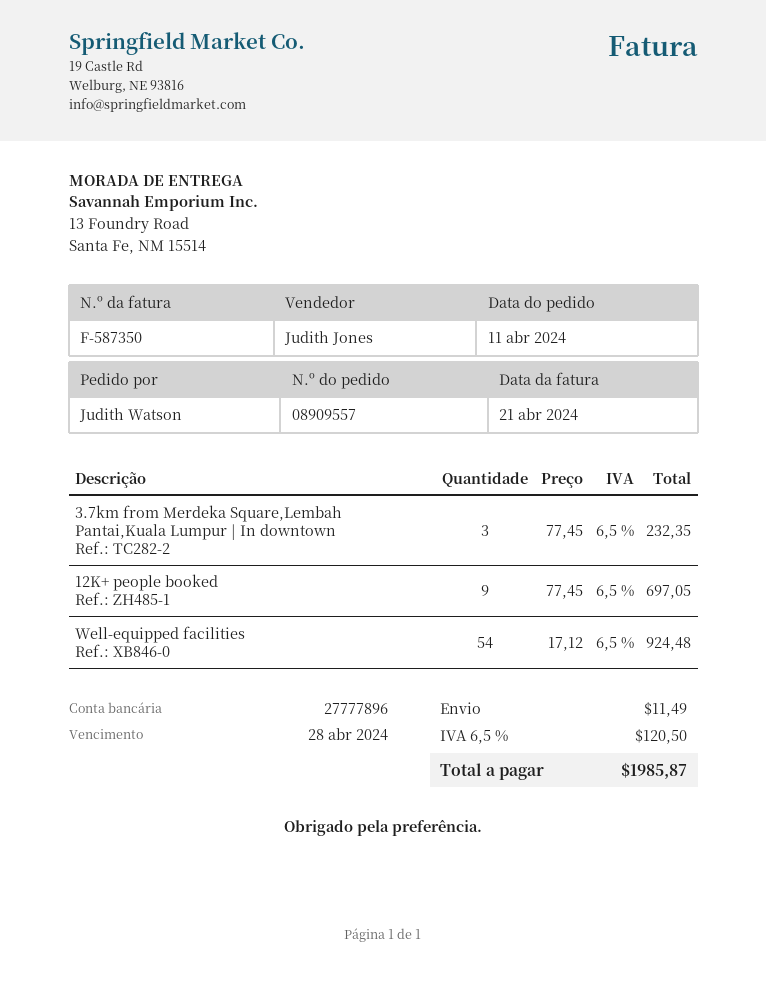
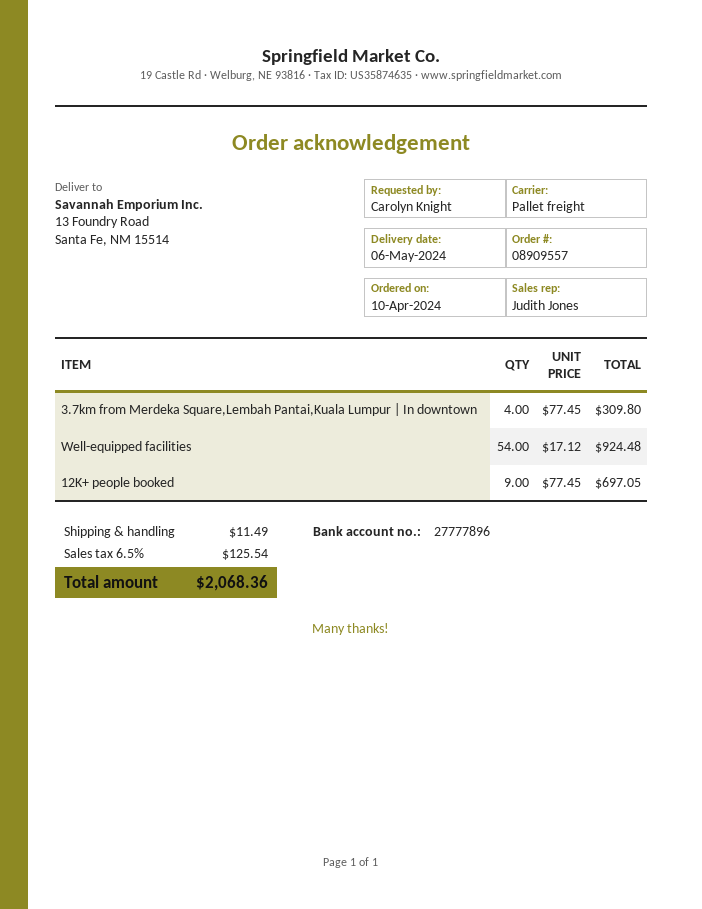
order date: 2024-04-11 -> 2024-04-10
ordered by: Judith Watson -> Carolyn Knight
3.7km from Merdeka Square,Lembah Pantai,Kuala Lumpur | In downtown: 3 x 77.45 = 232.35 -> 4 x 77.45 = 309.80
tax: 6.5% = 120.50 -> 6.5% = 125.54
total: 1985.87 -> 2068.36

